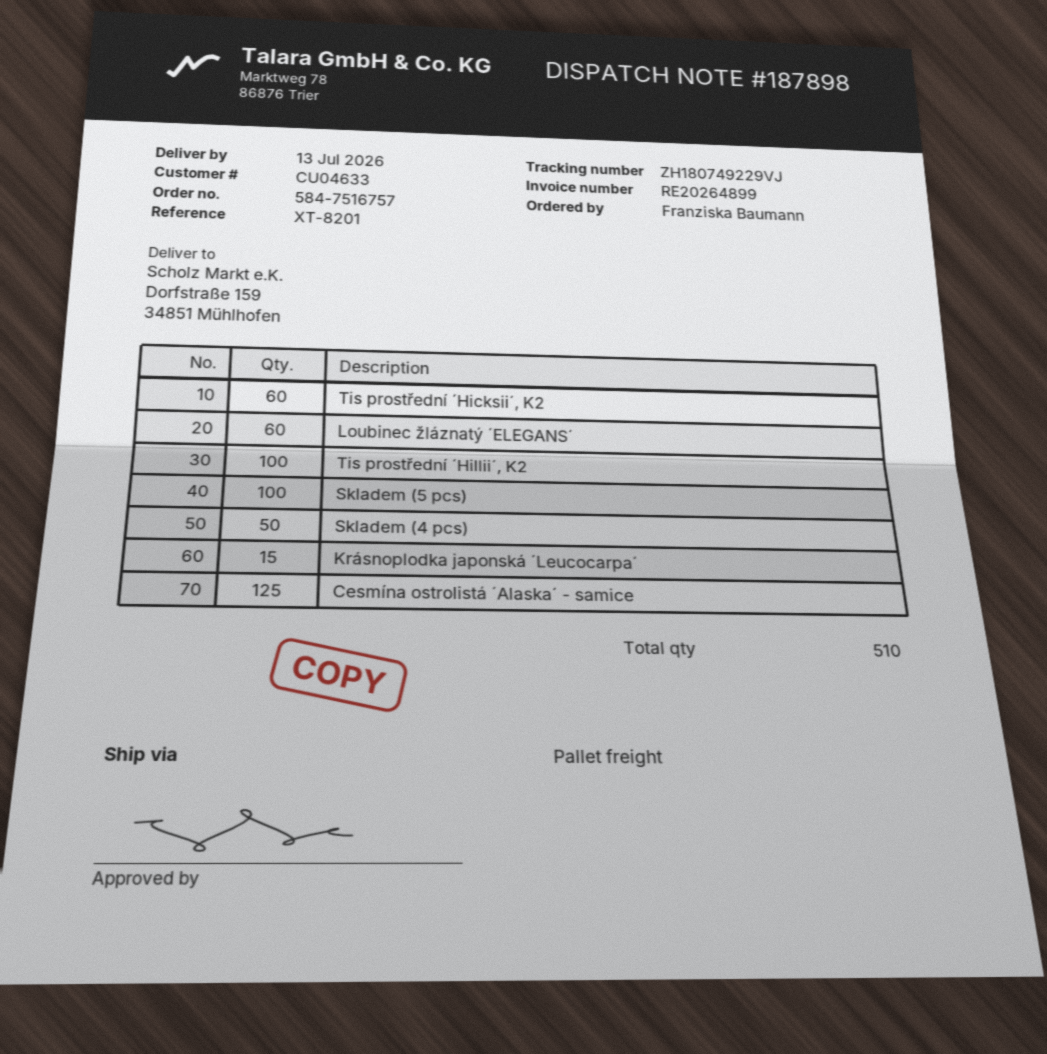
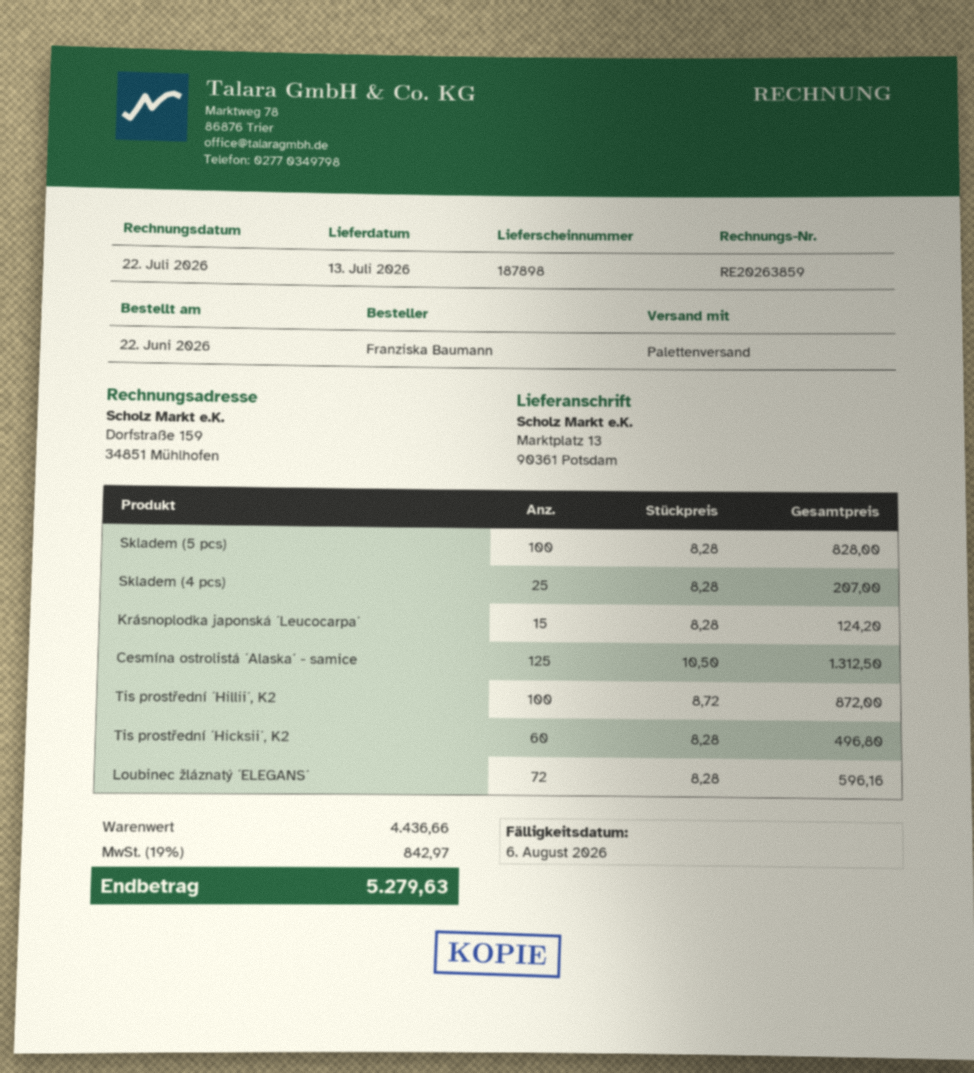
invoice number: RE20264899 -> RE20263859
ship to: Dorfstraße 159, 34851 Mühlhofen -> Marktplatz 13, 90361 Potsdam
Loubinec žláznatý ´ELEGANS´: 60 -> 72
Skladem (4 pcs): 50 -> 25

